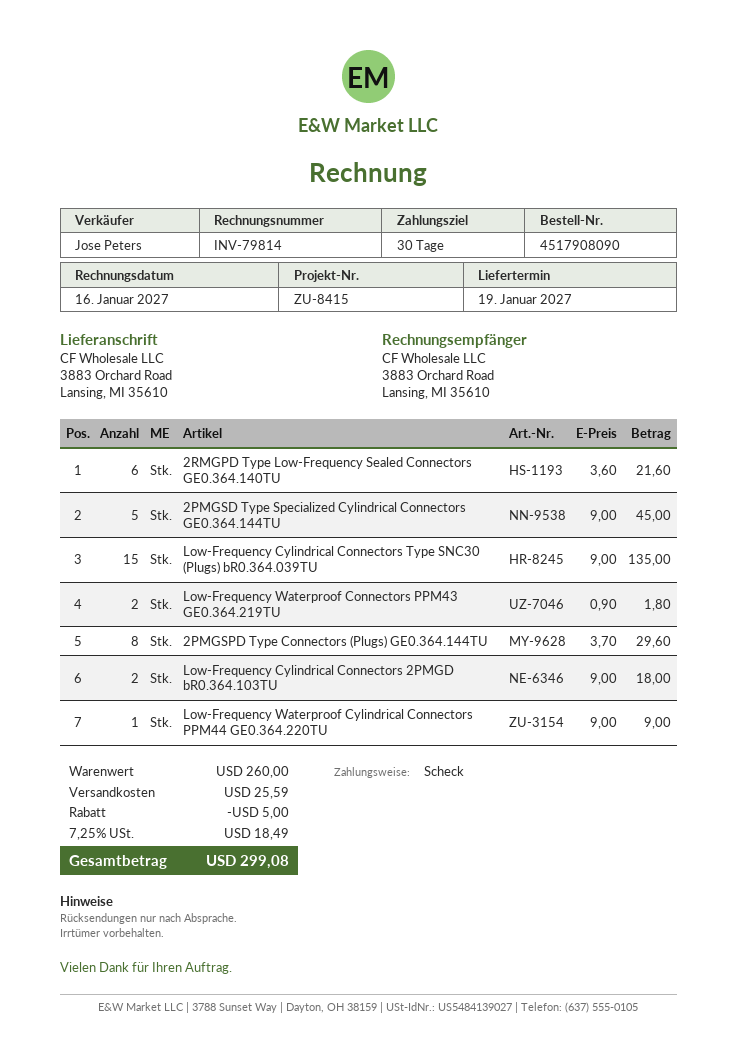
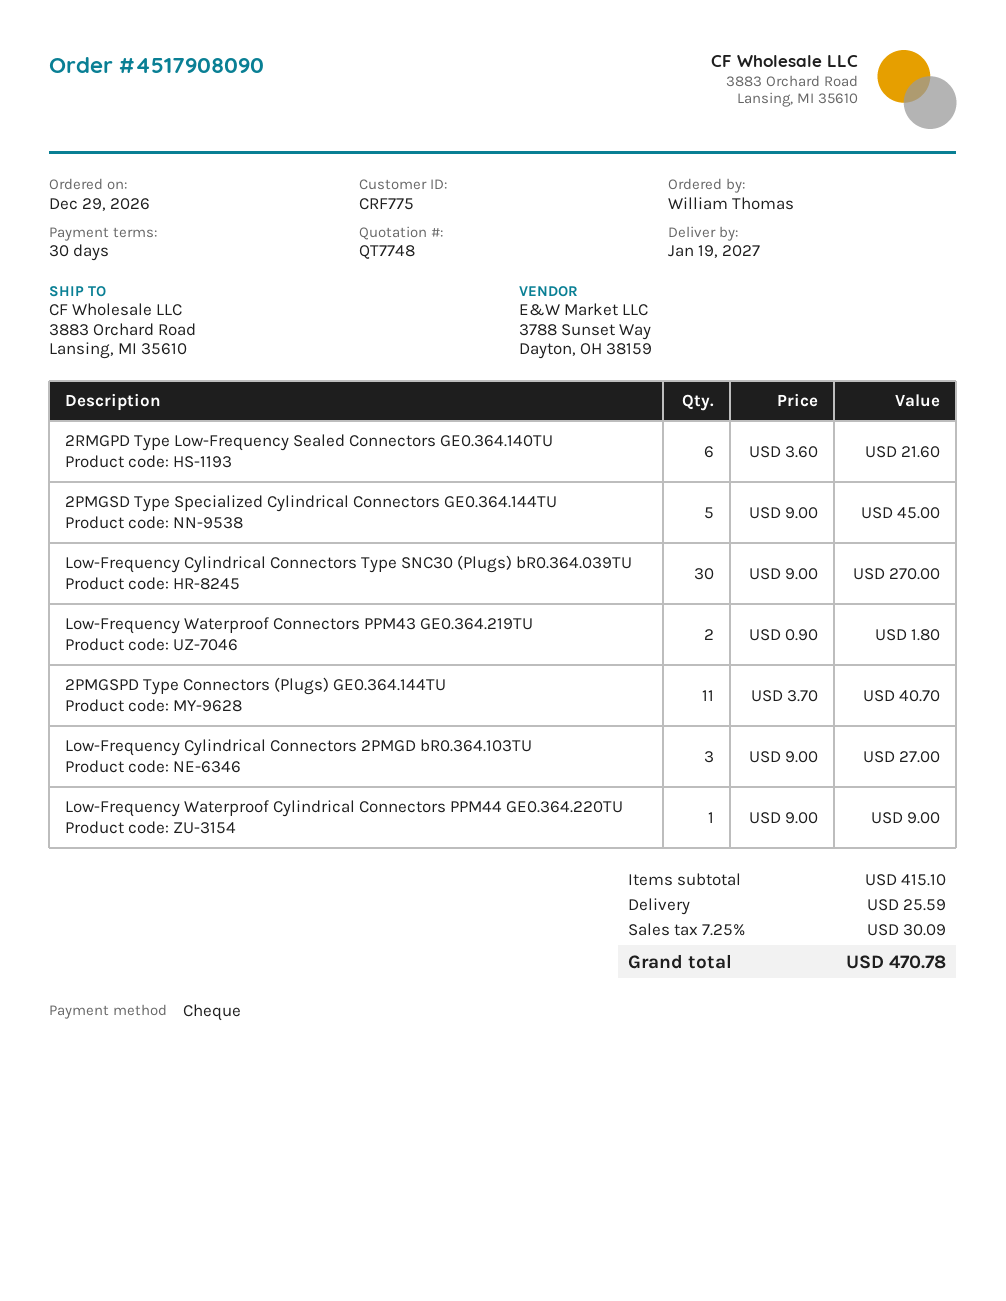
Low-Frequency Cylindrical Connectors Type SNC30 (Plugs) bR0.364.039TU: 15 x 9.00 = 135.00 -> 30 x 9.00 = 270.00
2PMGSPD Type Connectors (Plugs) GE0.364.144TU: 8 x 3.70 = 29.60 -> 11 x 3.70 = 40.70
Low-Frequency Cylindrical Connectors 2PMGD bR0.364.103TU: 2 x 9.00 = 18.00 -> 3 x 9.00 = 27.00
subtotal: 260.00 -> 415.10
discount: 5.00 -> none
tax: 7.25% = 18.49 -> 7.25% = 30.09
total: 299.08 -> 470.78

